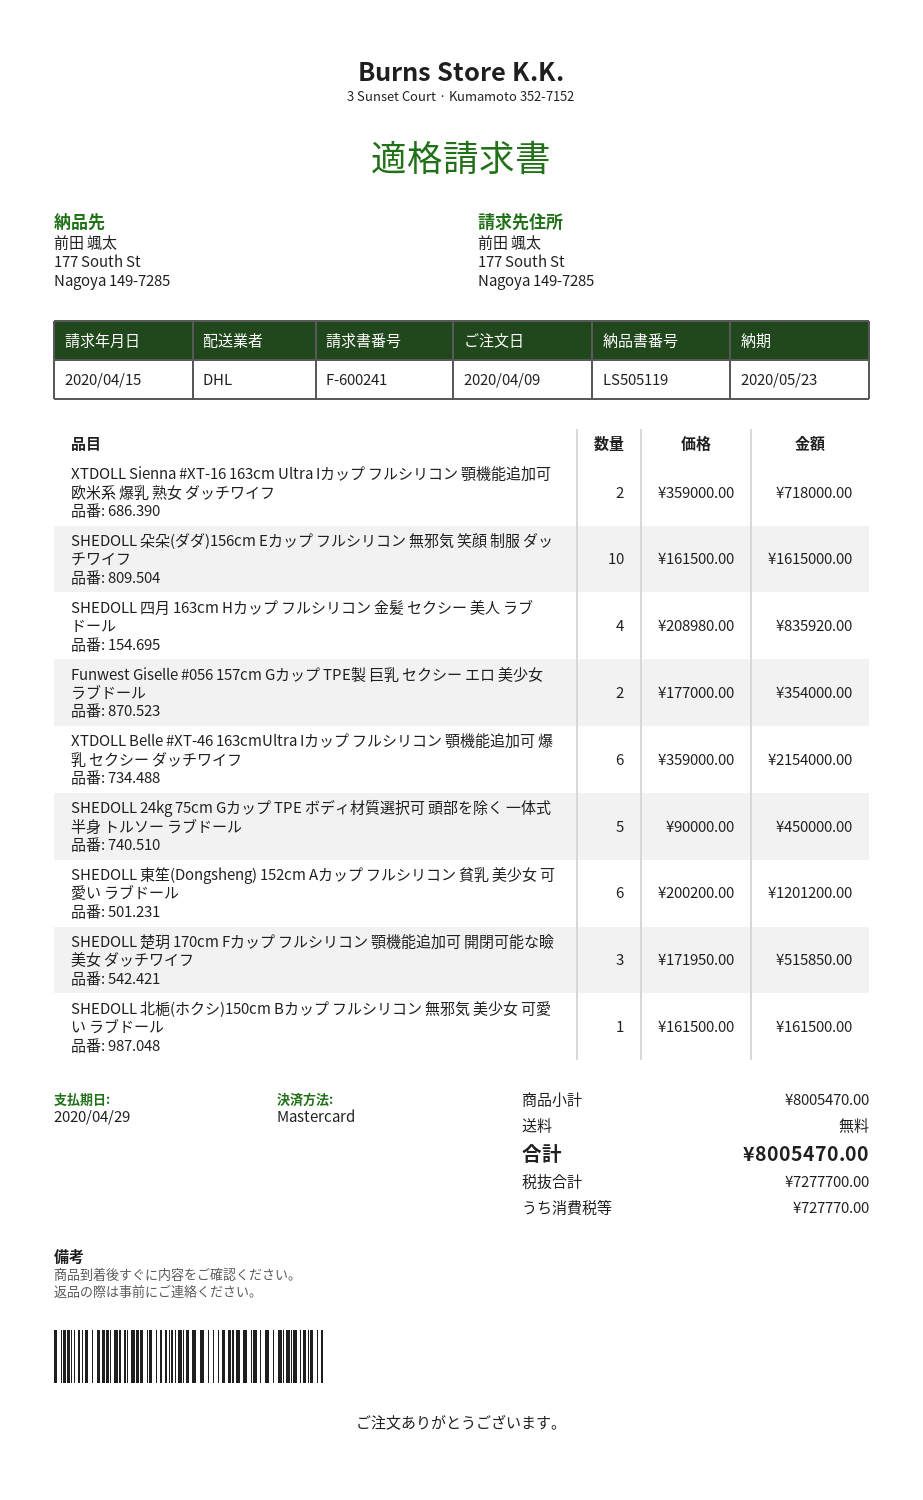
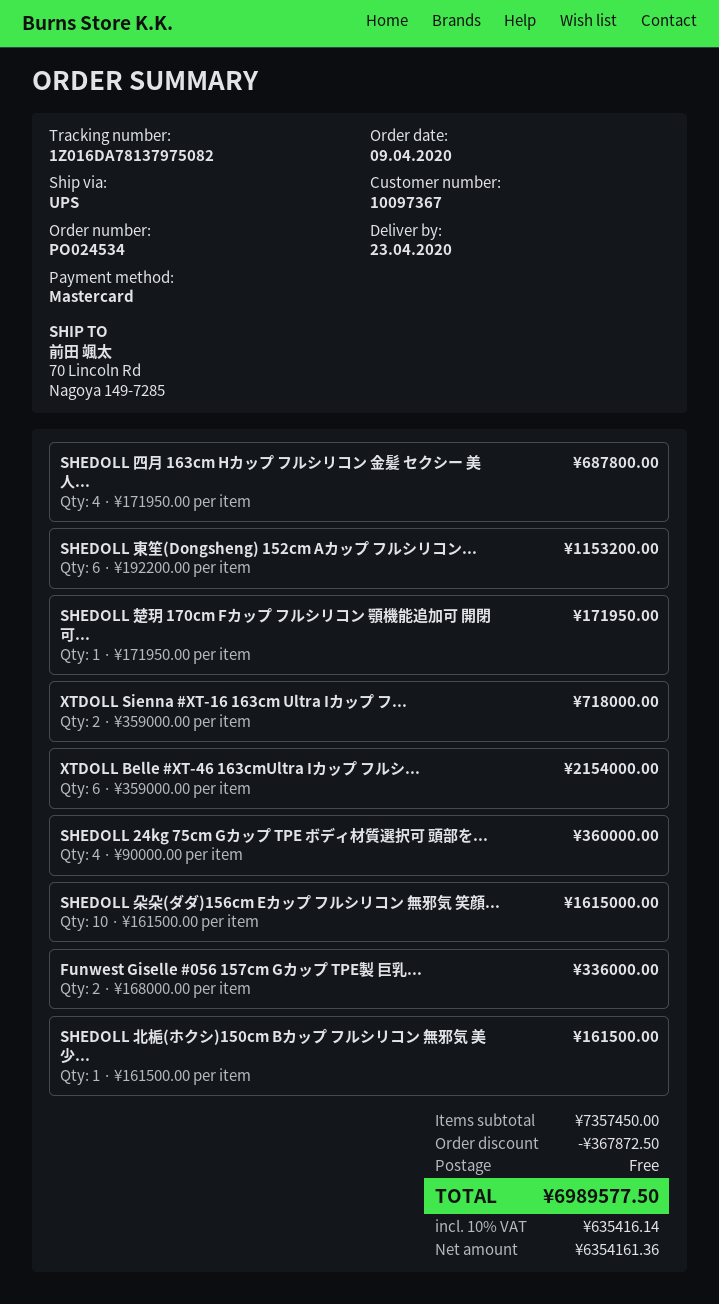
delivery date: 2020-05-23 -> 2020-04-23
shipping method: DHL -> UPS
ship to: 177 South St, Nagoya 149-7285 -> 70 Lincoln Rd, Nagoya 149-7285
SHEDOLL 四月 163cm Hカップ フルシリコン 金髪 セクシー 美人 ラブドール: 4 x 208980.00 = 835920.00 -> 4 x 171950.00 = 687800.00
Funwest Giselle #056 157cm Gカップ TPE製 巨乳 セクシー エロ 美少女 ラブドール: 2 x 177000.00 = 354000.00 -> 2 x 168000.00 = 336000.00
SHEDOLL 24kg 75cm Gカップ TPE ボディ材質選択可 頭部を除く 一体式 半身 トルソー ラブドール: 5 x 90000.00 = 450000.00 -> 4 x 90000.00 = 360000.00
SHEDOLL 東笙(Dongsheng) 152cm Aカップ フルシリコン 貧乳 美少女 可愛い ラブドール: 6 x 200200.00 = 1201200.00 -> 6 x 192200.00 = 1153200.00
SHEDOLL 楚玥 170cm Fカップ フルシリコン 顎機能追加可 開閉可能な瞼 美女 ダッチワイフ: 3 x 171950.00 = 515850.00 -> 1 x 171950.00 = 171950.00
subtotal: 8005470.00 -> 7357450.00
discount: none -> 367872.50
net: 7277700.00 -> 6354161.36
tax: 727770.00 -> 635416.14
total: 8005470.00 -> 6989577.50

